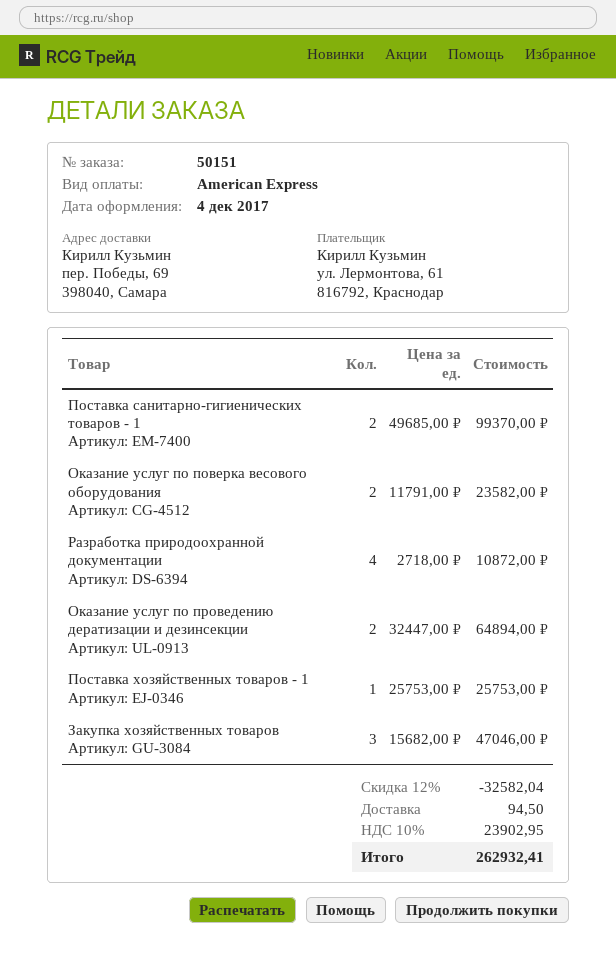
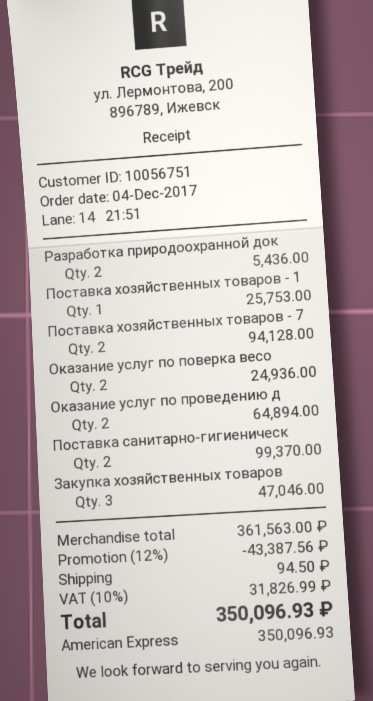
Оказание услуг по поверка весового оборудования: 2 for 23582.00 -> 2 for 24936.00
Разработка природоохранной документации: 4 for 10872.00 -> 2 for 5436.00
Поставка хозяйственных товаров - 7: none -> 2 for 94128.00
discount: 12% = 32582.04 -> 12% = 43387.56
tax: 10% = 23902.95 -> 10% = 31826.99
total: 262932.41 -> 350096.93

